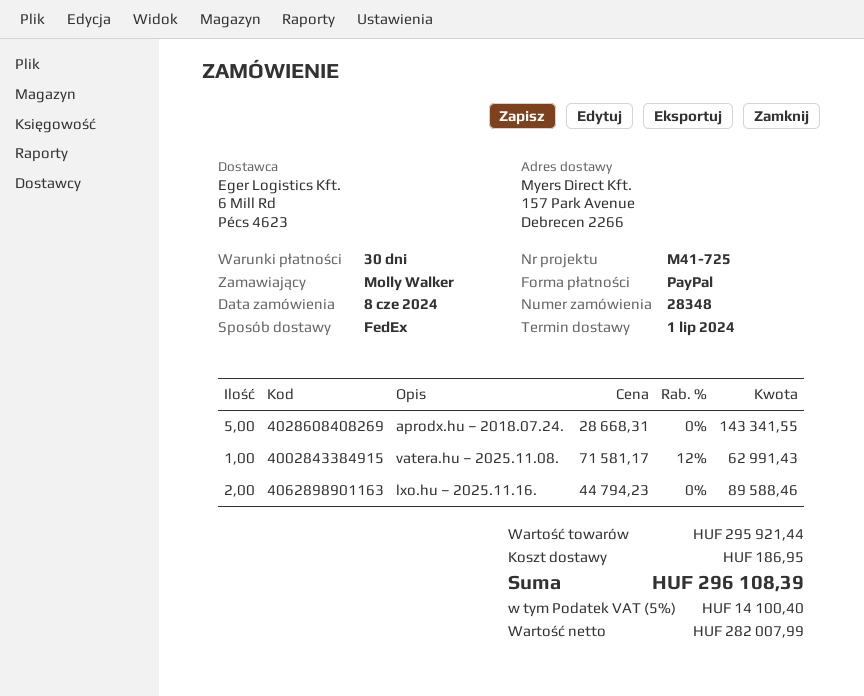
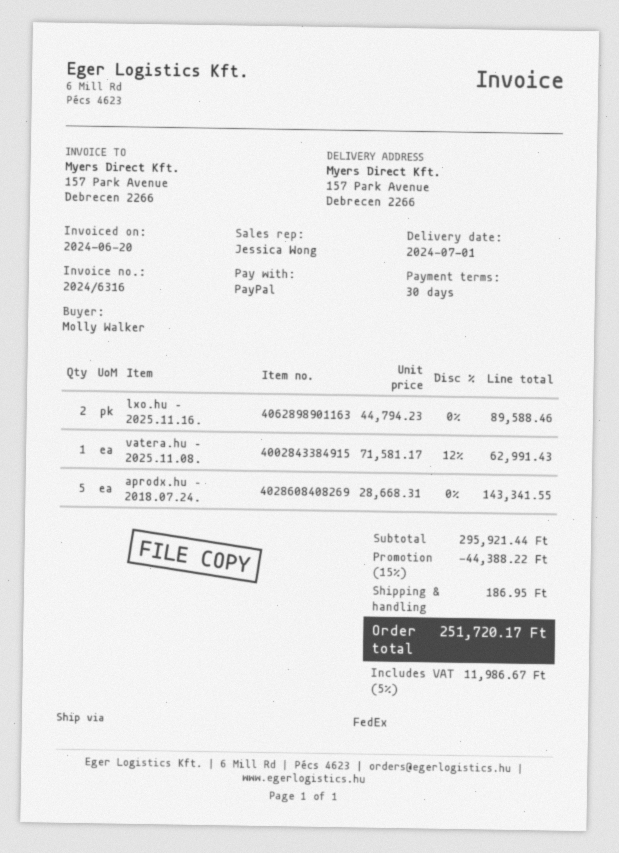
discount: none -> 15% = 44388.22
tax: 5% = 14100.40 -> 5% = 11986.67
total: 296108.39 -> 251720.17

